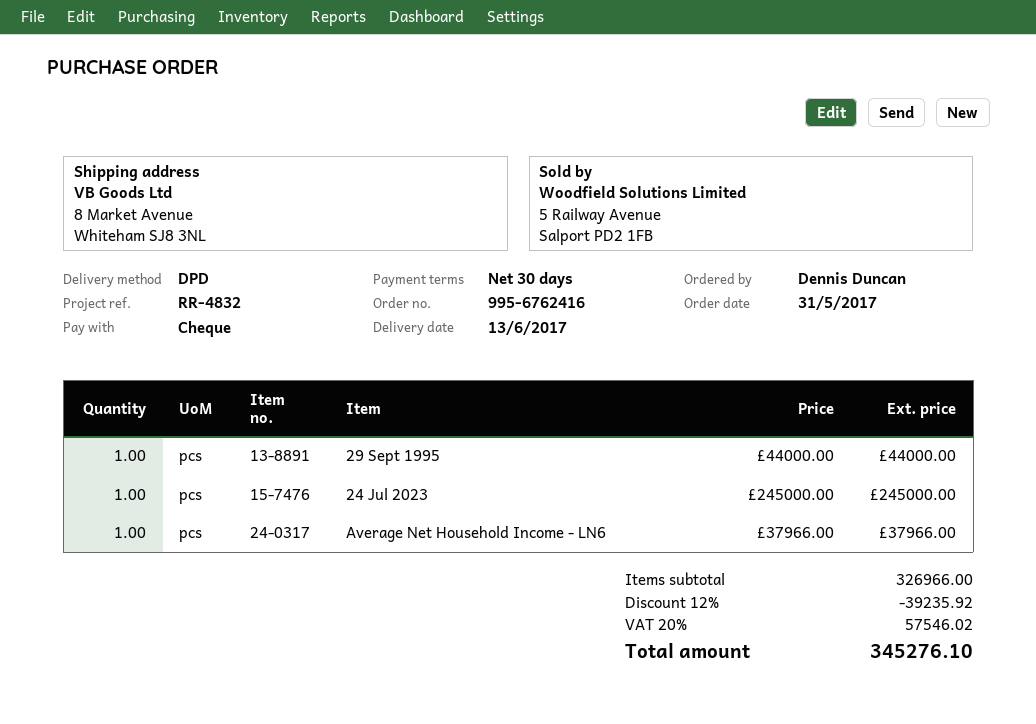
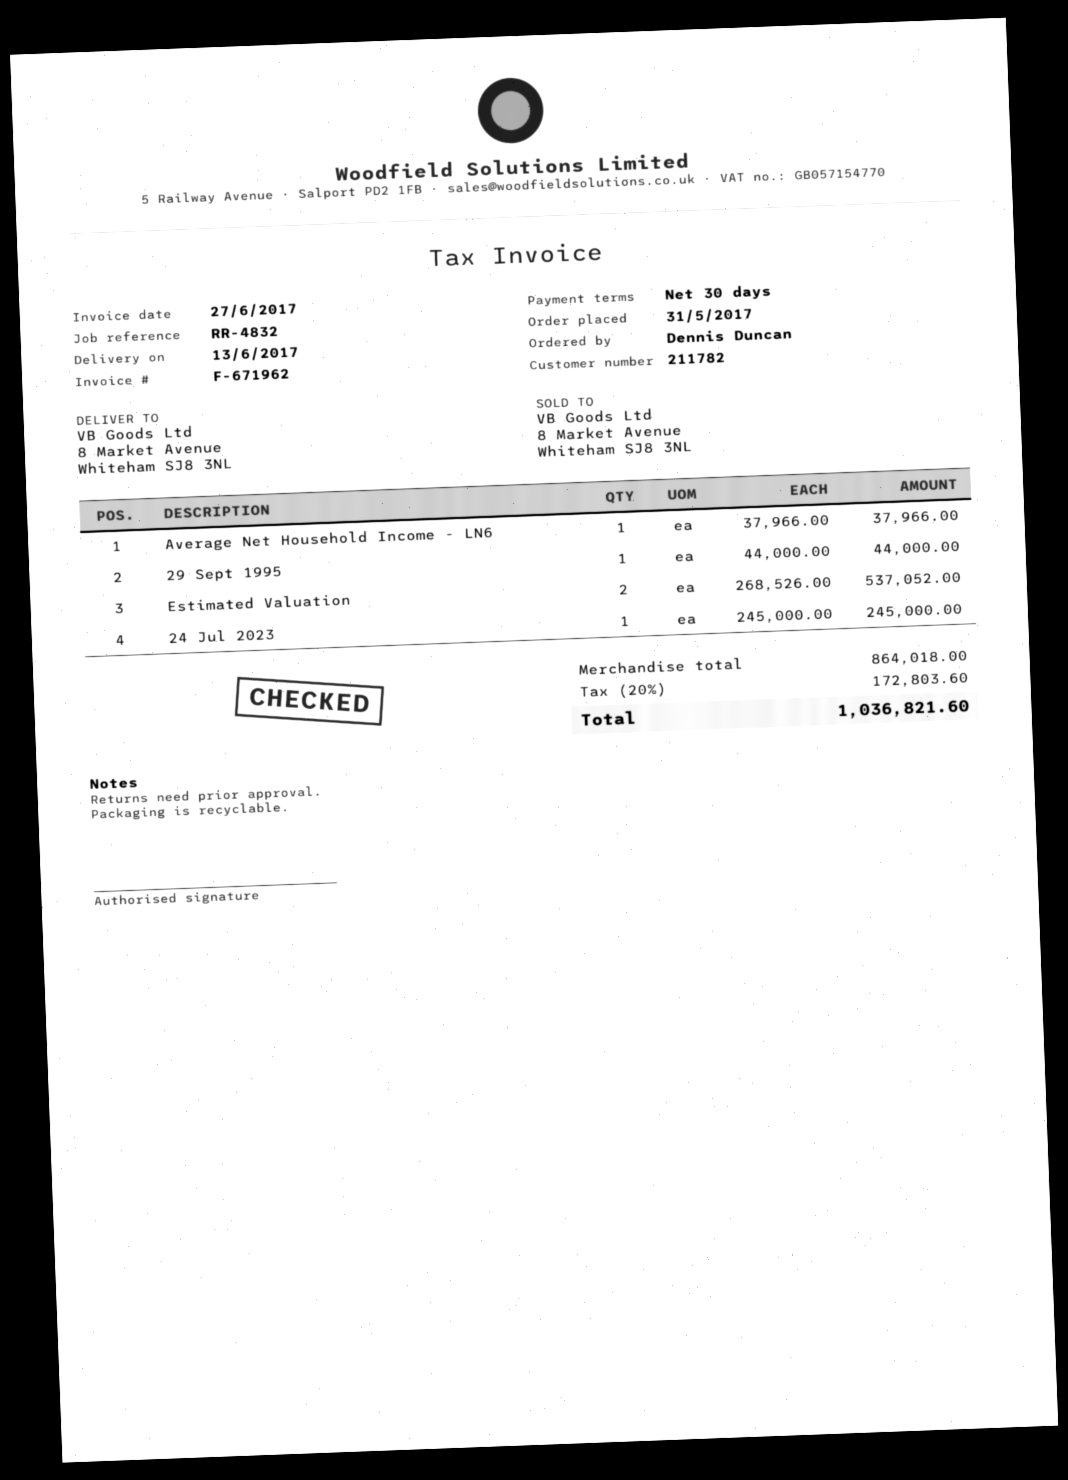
Estimated Valuation: none -> 2 x 268526.00 = 537052.00
subtotal: 326966.00 -> 864018.00
discount: 12% = 39235.92 -> none
tax: 20% = 57546.02 -> 20% = 172803.60
total: 345276.10 -> 1036821.60

